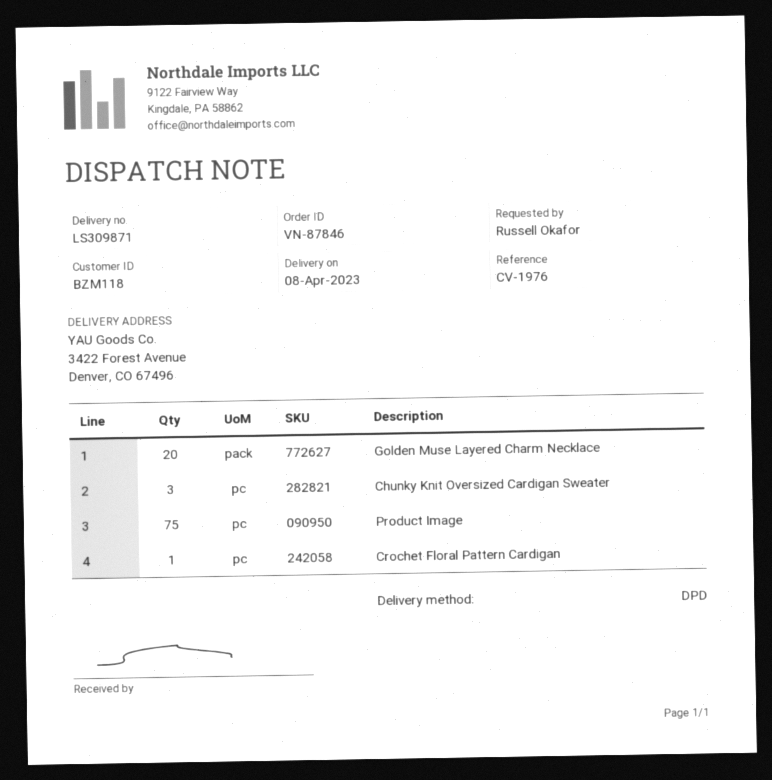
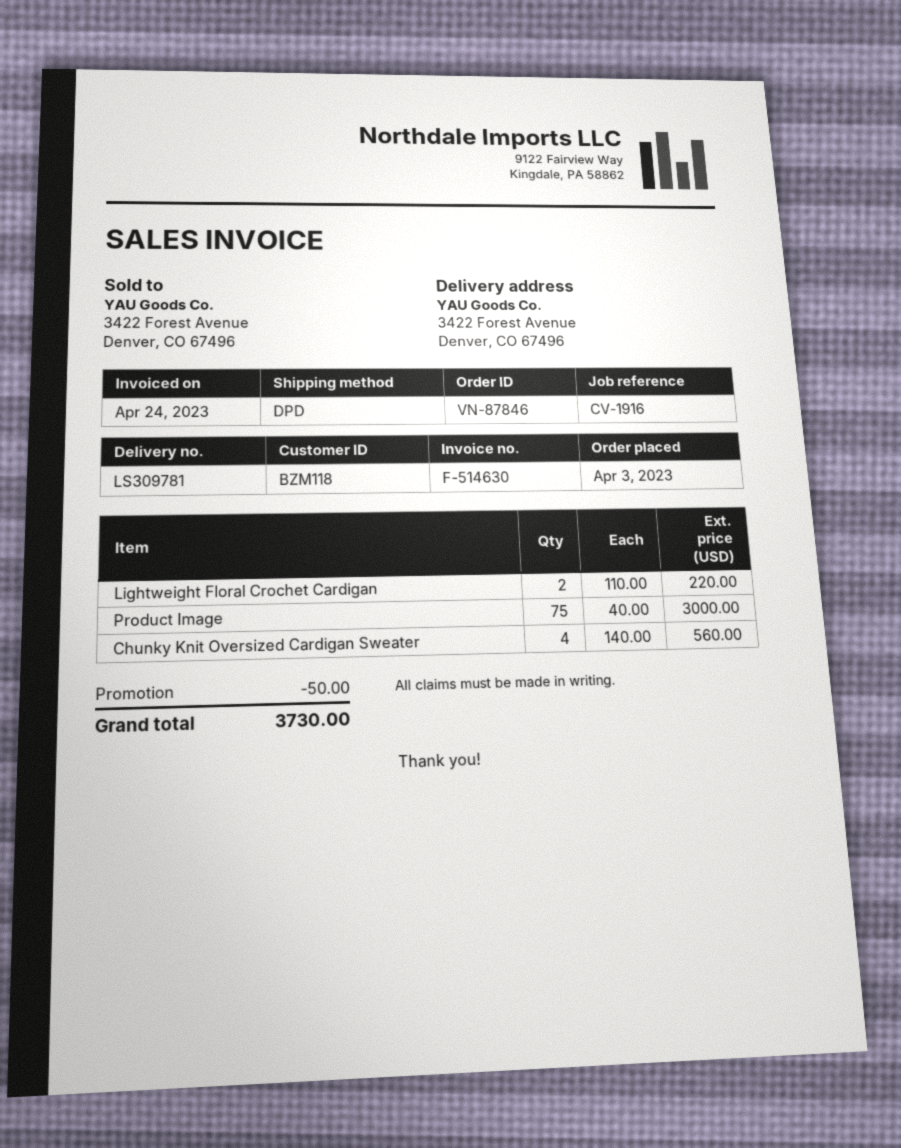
delivery note number: LS309871 -> LS309781
reference: CV-1976 -> CV-1916
Golden Muse Layered Charm Necklace: 20 -> none
Chunky Knit Oversized Cardigan Sweater: 3 -> 4
Crochet Floral Pattern Cardigan: 1 -> none
Lightweight Floral Crochet Cardigan: none -> 2

